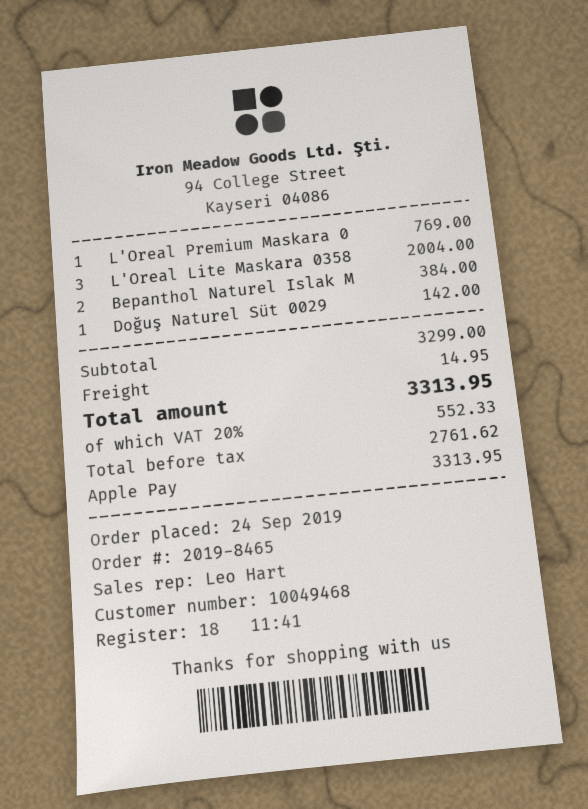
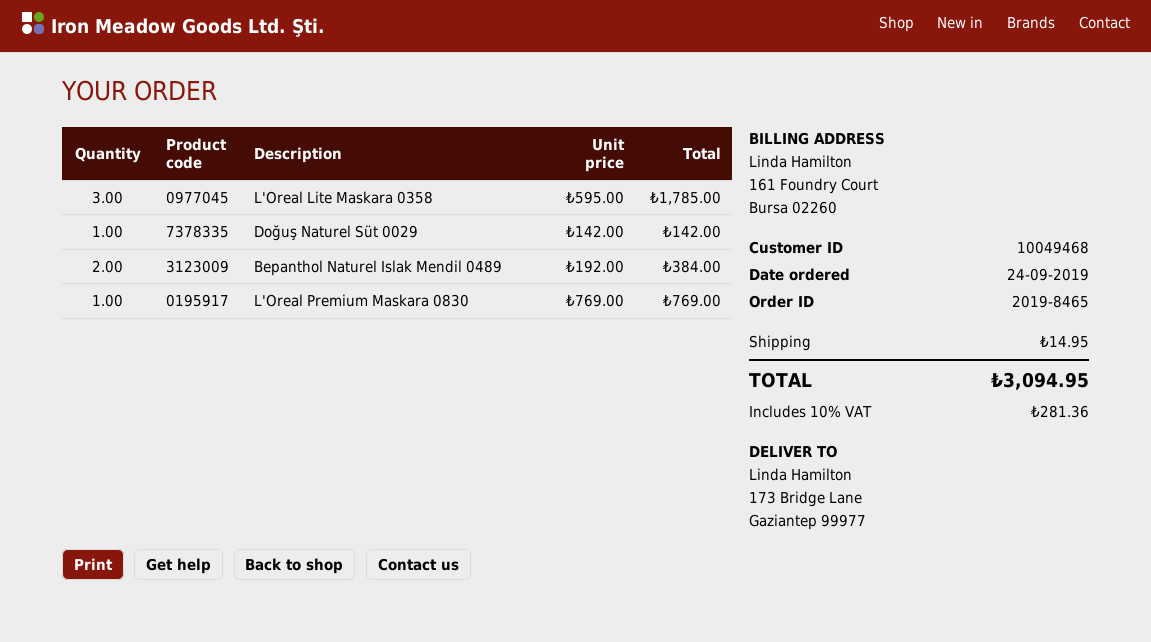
L'Oreal Lite Maskara 0358: 3 for 2004.00 -> 3 for 1785.00
tax: 20% = 552.33 -> 10% = 281.36
total: 3313.95 -> 3094.95

